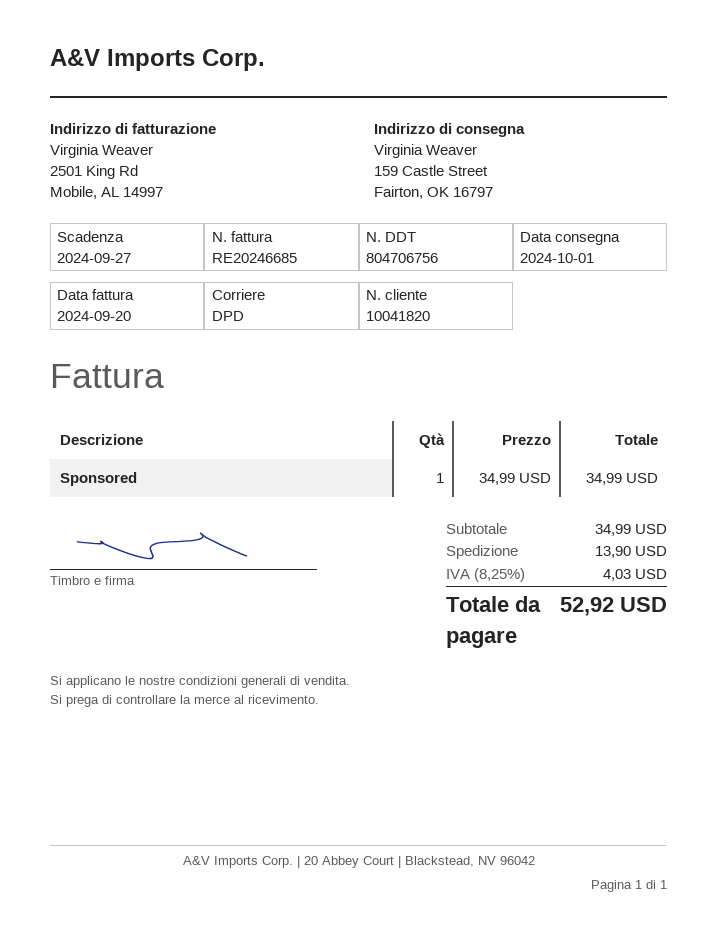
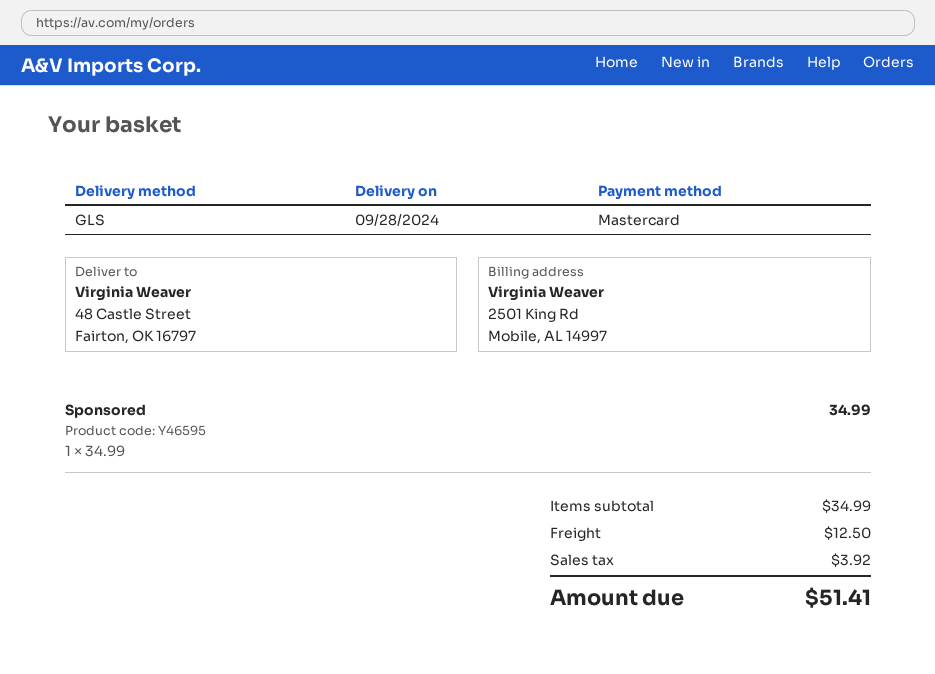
delivery date: 2024-10-01 -> 2024-09-28
shipping method: DPD -> GLS
ship to: 159 Castle Street, Fairton, OK 16797 -> 48 Castle Street, Fairton, OK 16797
shipping: 13.90 -> 12.50
tax: 4.03 -> 3.92
total: 52.92 -> 51.41

